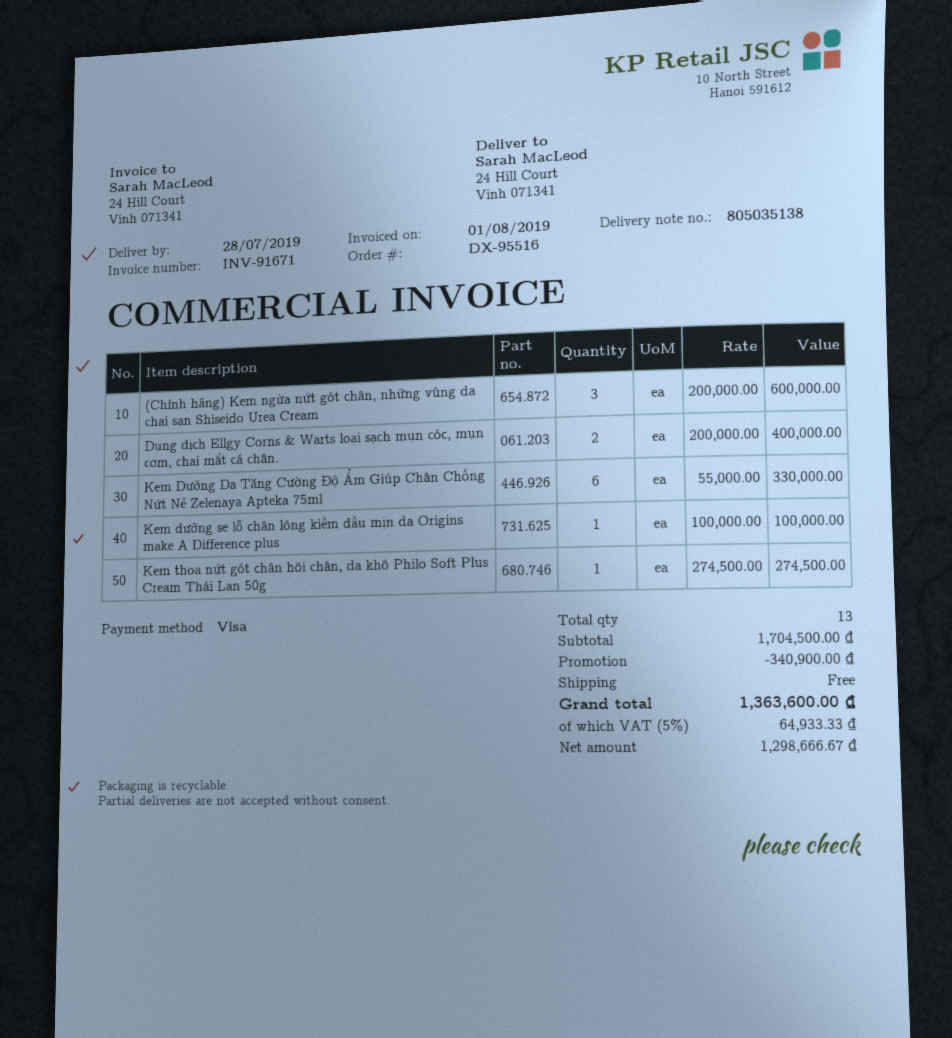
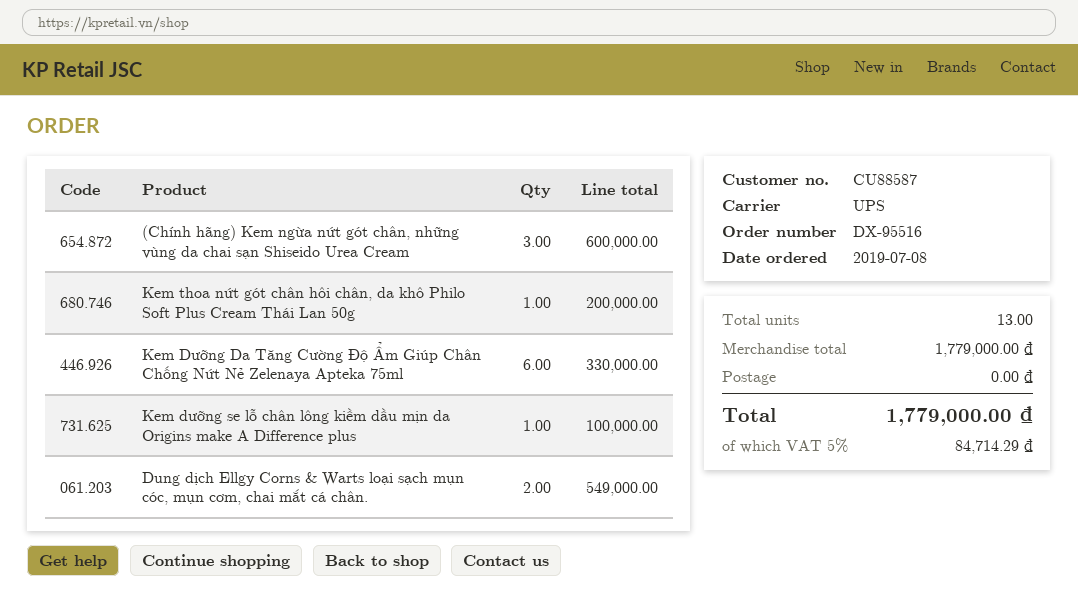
Dung dịch Ellgy Corns & Warts loại sạch mụn cóc, mụn cơm, chai mắt cá chân.: 2 for 400000.00 -> 2 for 549000.00
Kem thoa nứt gót chân hôi chân, da khô Philo Soft Plus Cream Thái Lan 50g: 1 for 274500.00 -> 1 for 200000.00
subtotal: 1704500.00 -> 1779000.00
discount: 340900.00 -> none
tax: 5% = 64933.33 -> 5% = 84714.29
total: 1363600.00 -> 1779000.00

